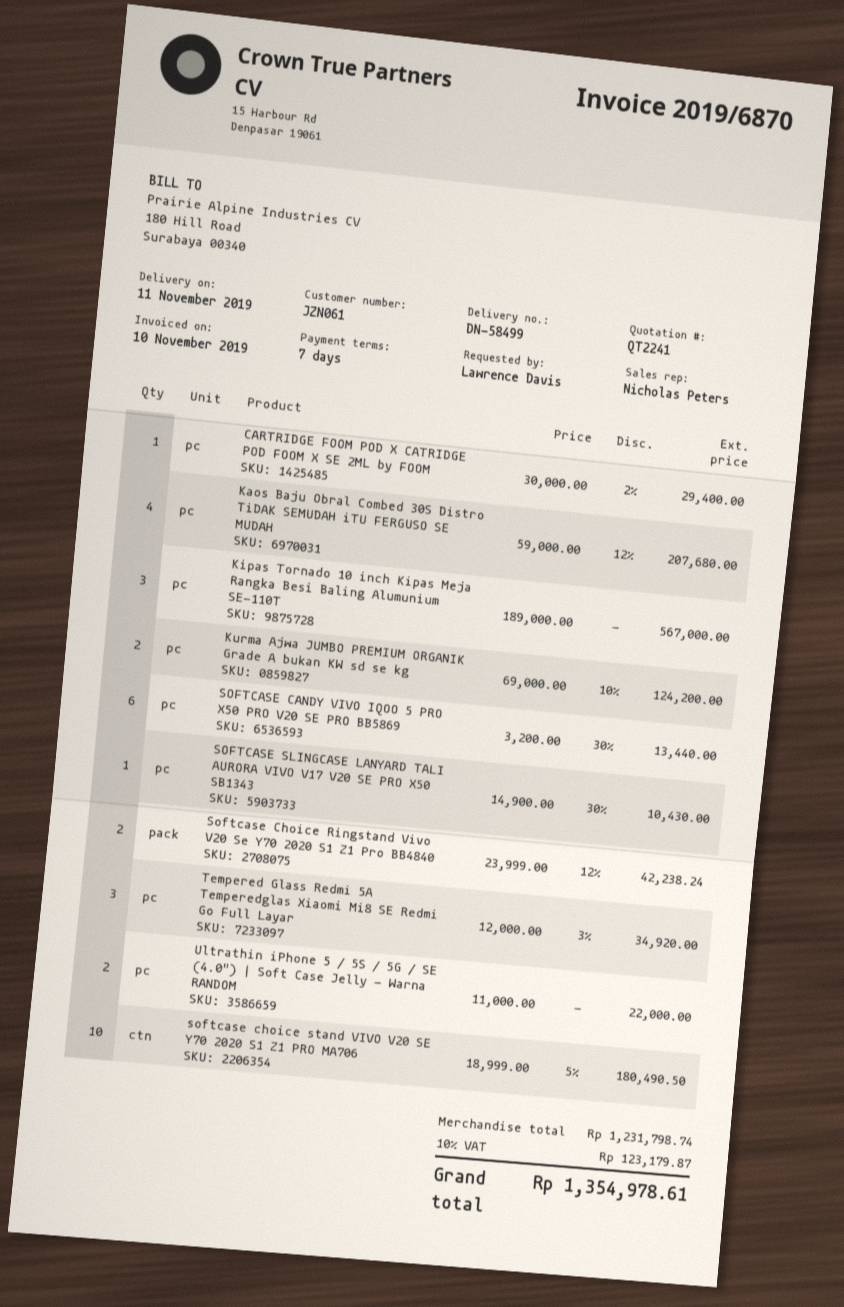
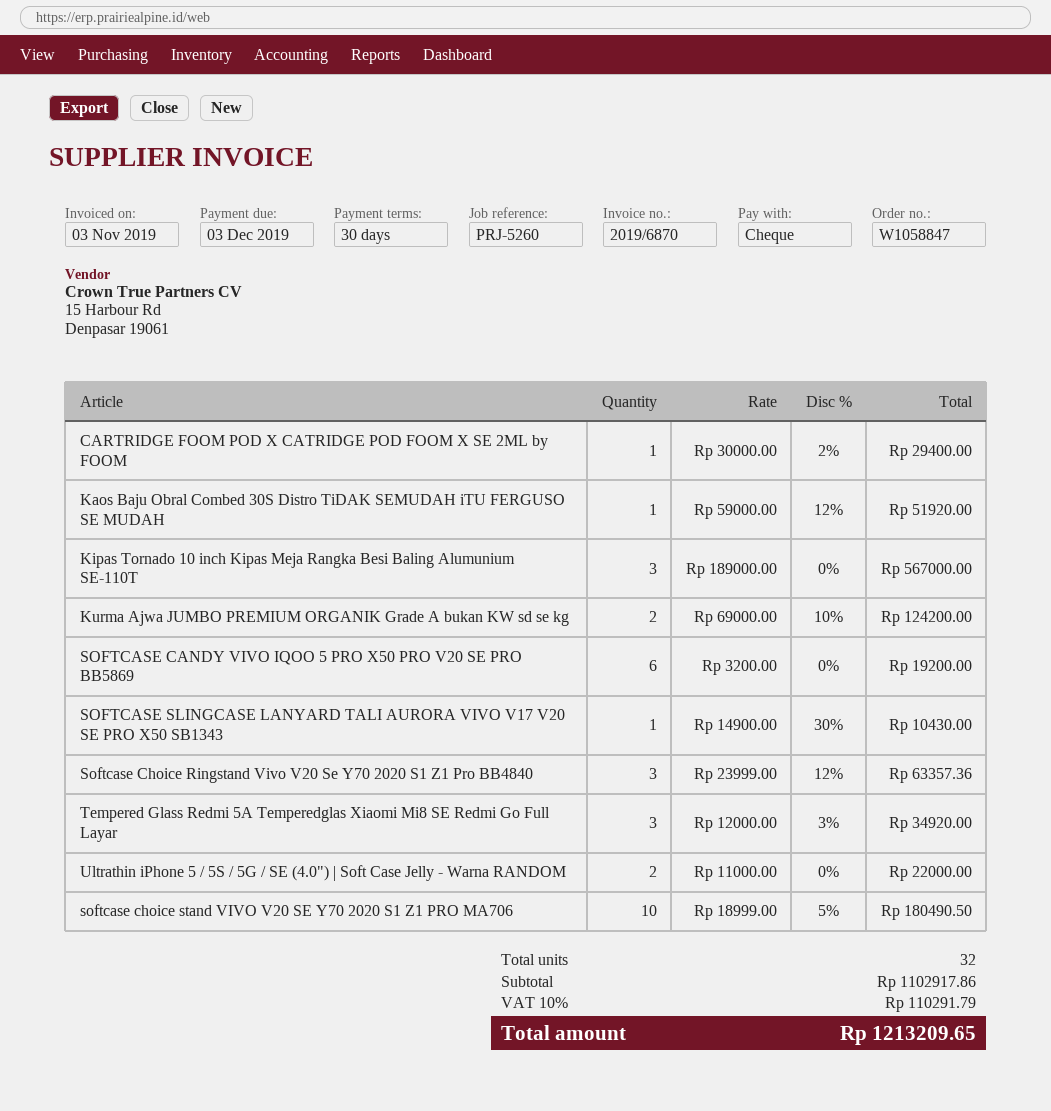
invoice date: 2019-11-10 -> 2019-11-03
payment terms: 7 days -> 30 days
Kaos Baju Obral Combed 30S Distro TiDAK SEMUDAH iTU FERGUSO SE MUDAH: 4 x 59000.00 - 12% = 207680.00 -> 1 x 59000.00 - 12% = 51920.00
SOFTCASE CANDY VIVO IQOO 5 PRO X50 PRO V20 SE PRO BB5869: 6 x 3200.00 - 30% = 13440.00 -> 6 x 3200.00 = 19200.00
Softcase Choice Ringstand Vivo V20 Se Y70 2020 S1 Z1 Pro BB4840: 2 x 23999.00 - 12% = 42238.24 -> 3 x 23999.00 - 12% = 63357.36
subtotal: 1231798.74 -> 1102917.86
tax: 10% = 123179.87 -> 10% = 110291.79
total: 1354978.61 -> 1213209.65

